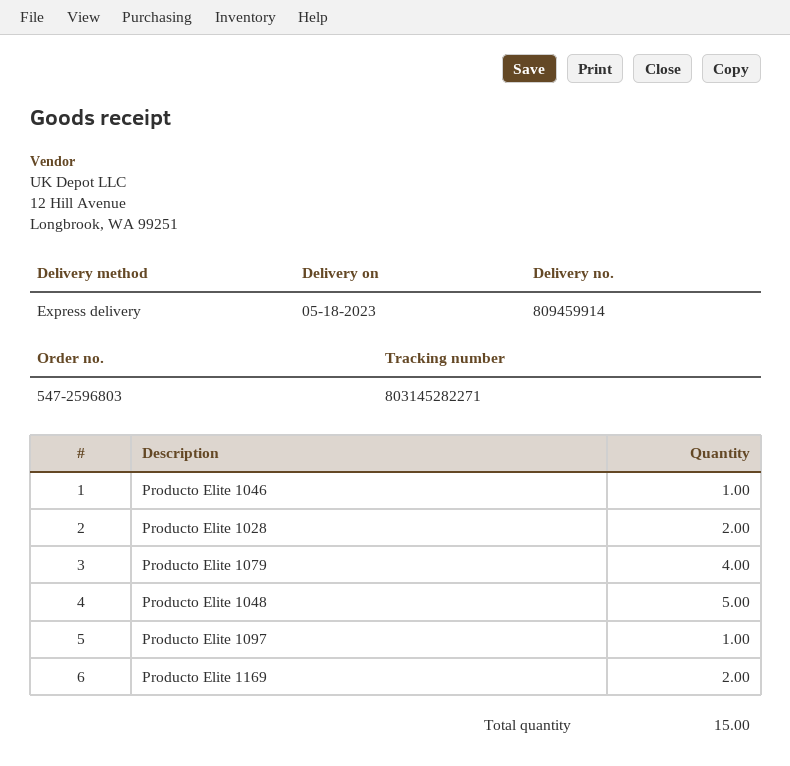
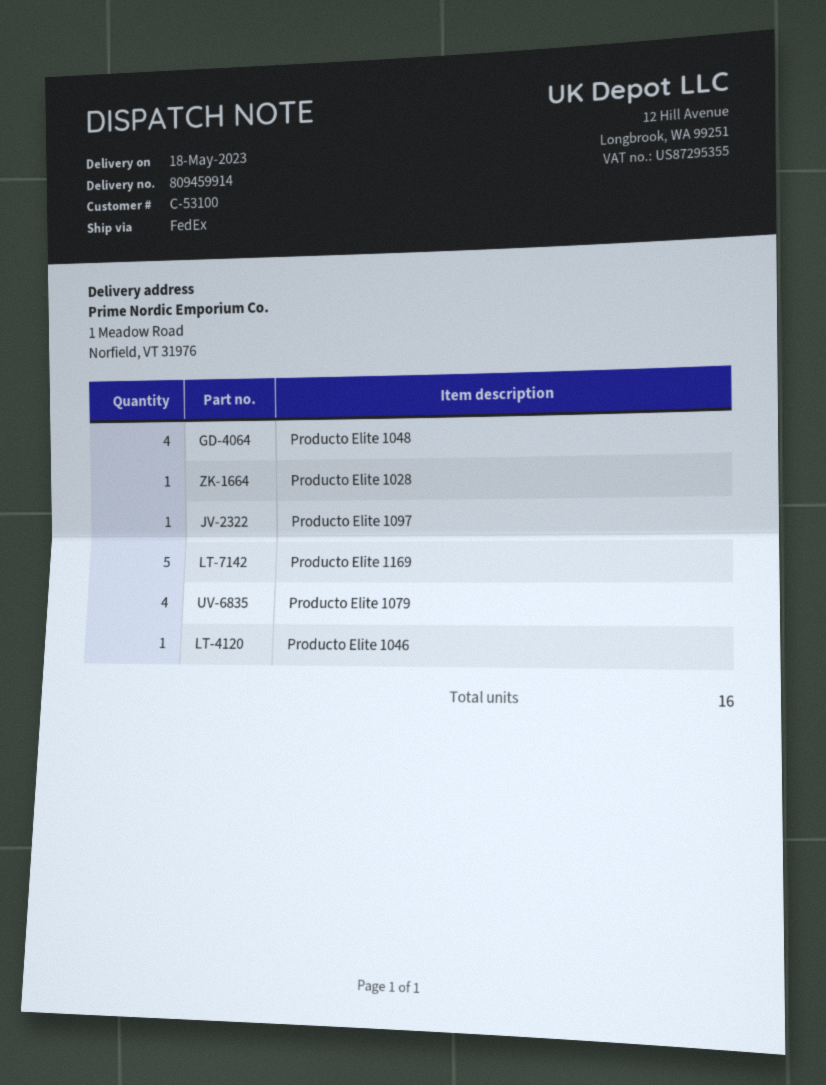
shipping method: express -> FedEx
Producto Elite 1028: 2 -> 1
Producto Elite 1048: 5 -> 4
Producto Elite 1169: 2 -> 5
total quantity: 15 -> 16

